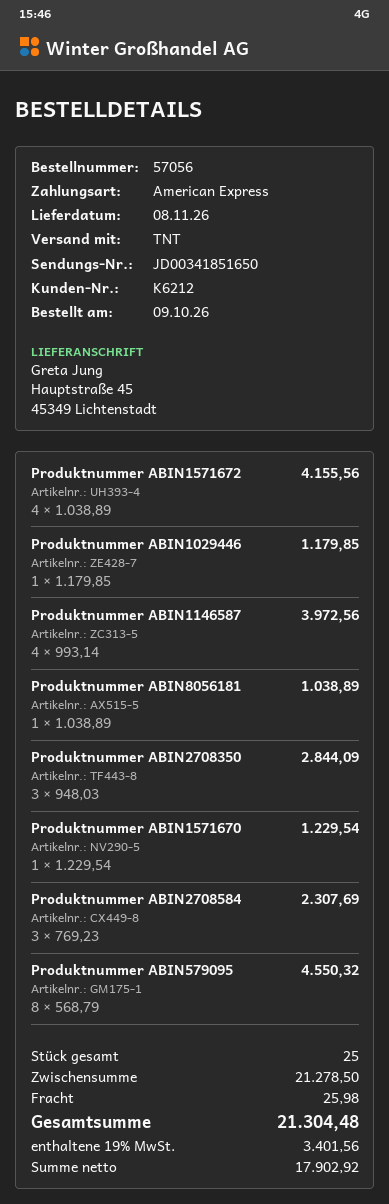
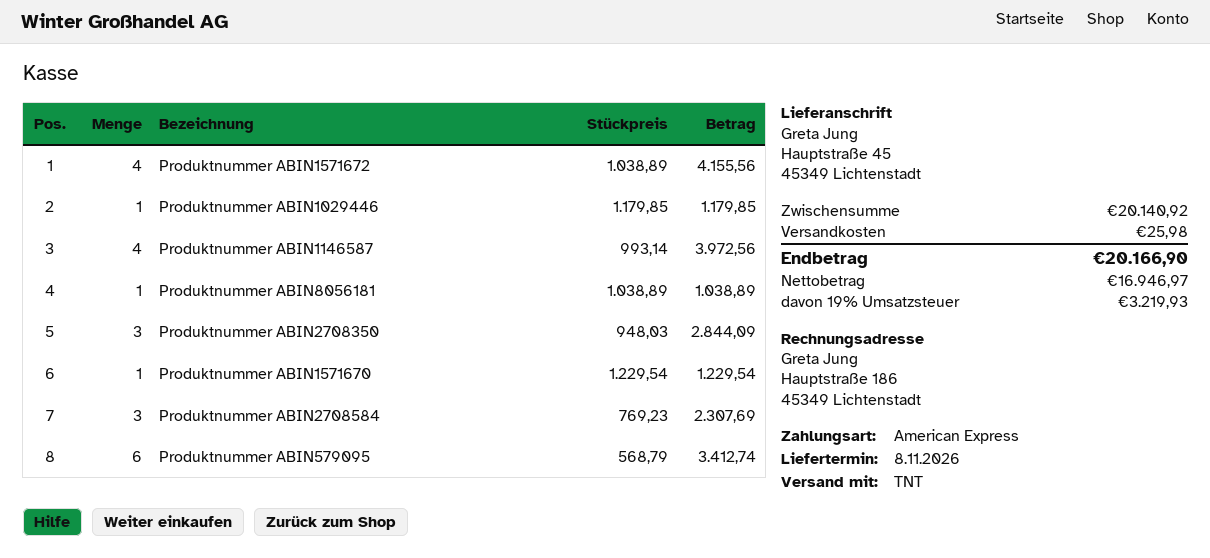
Produktnummer ABIN579095: 8 x 568.79 = 4550.32 -> 6 x 568.79 = 3412.74
subtotal: 21278.50 -> 20140.92
net: 17902.92 -> 16946.97
tax: 19% = 3401.56 -> 19% = 3219.93
total: 21304.48 -> 20166.90

